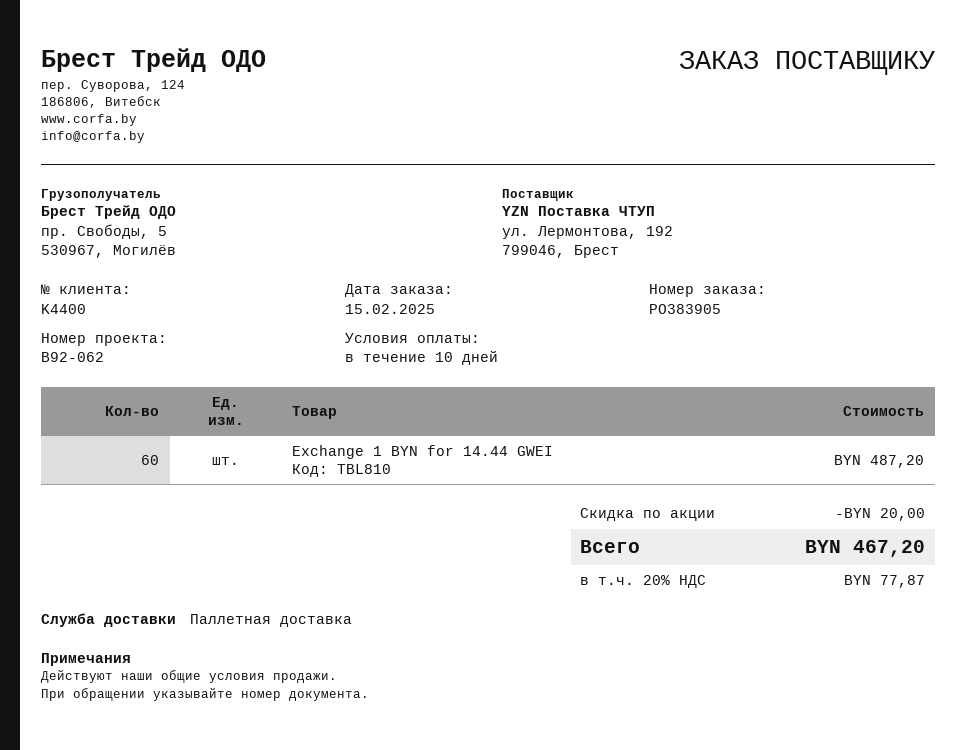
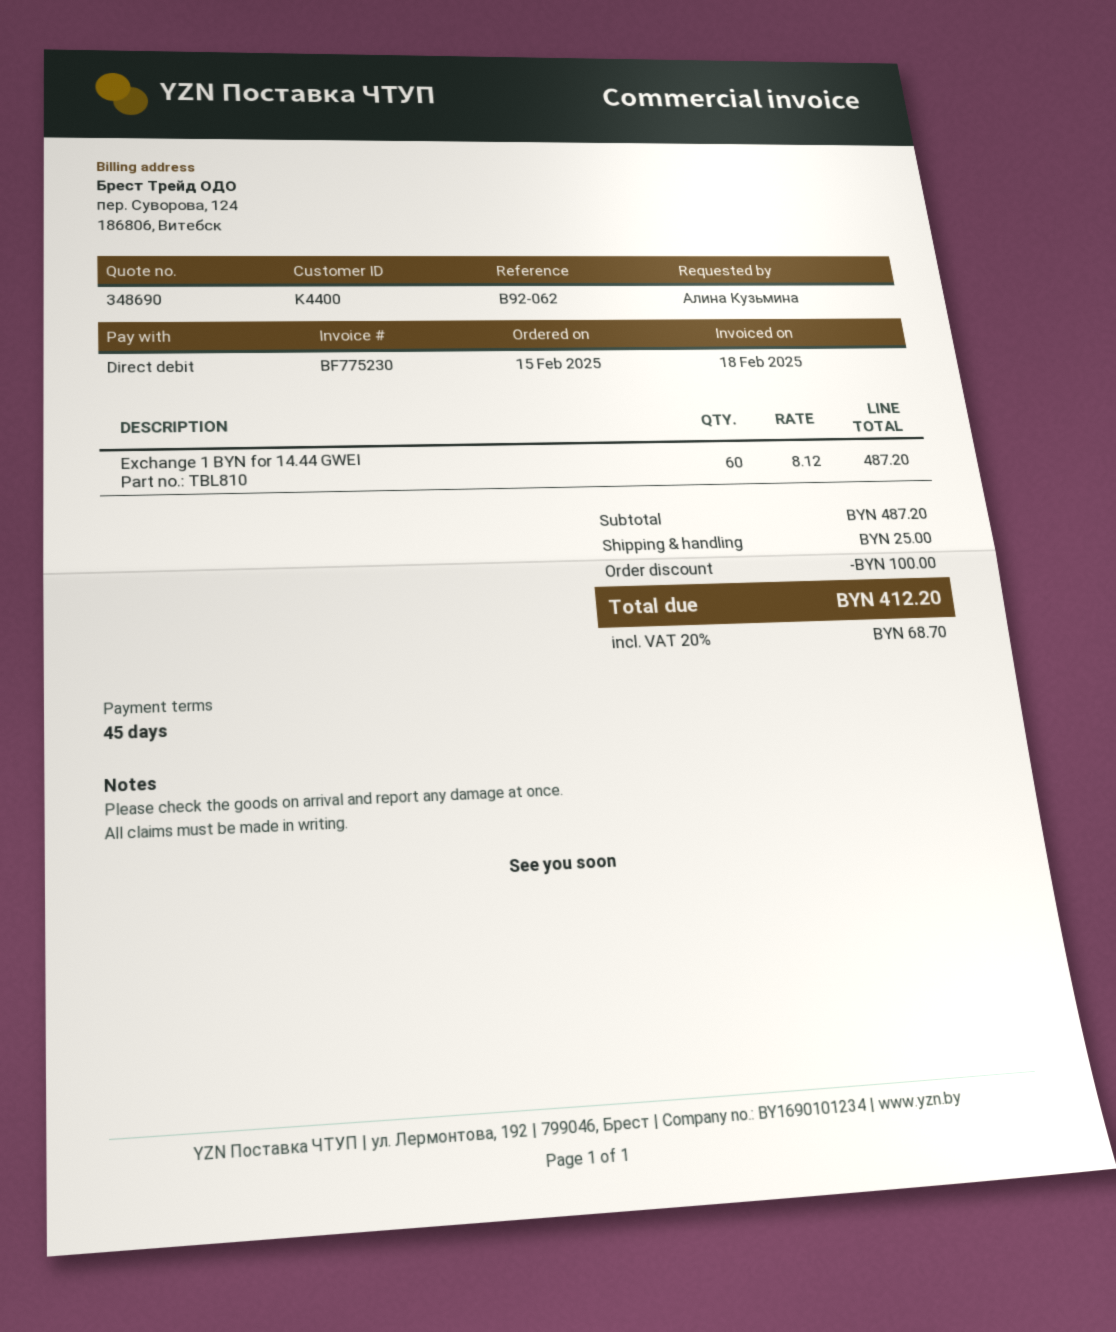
payment terms: 10 days -> 45 days
discount: 20.00 -> 100.00
shipping: none -> 25.00
tax: 20% = 77.87 -> 20% = 68.70
total: 467.20 -> 412.20

